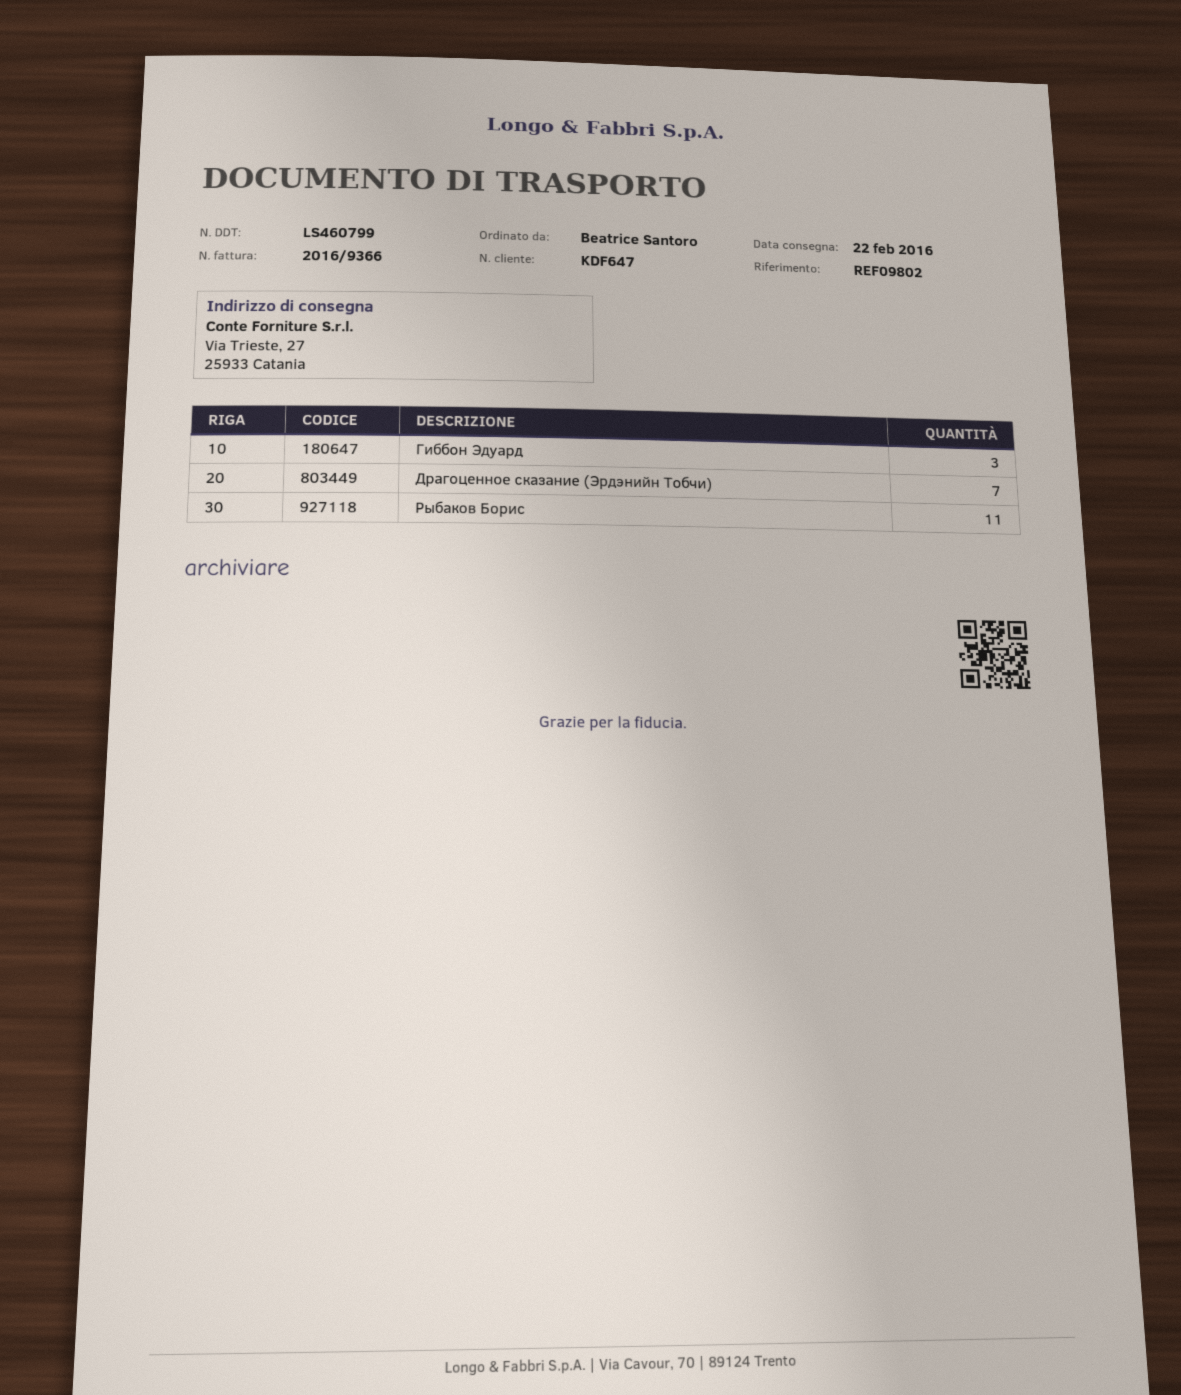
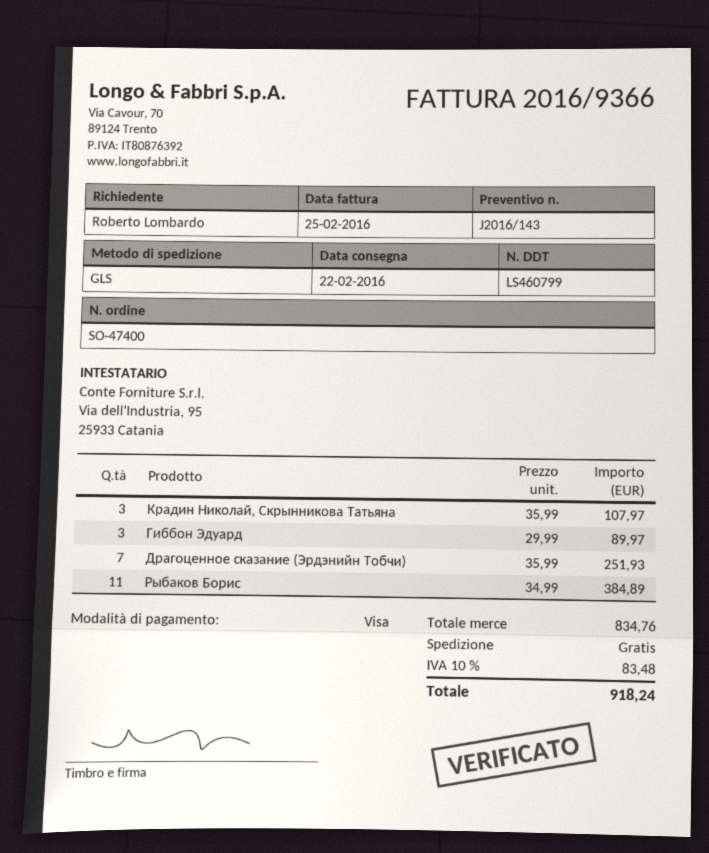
ordered by: Beatrice Santoro -> Roberto Lombardo
Крадин Николай, Скрынникова Татьяна: none -> 3

